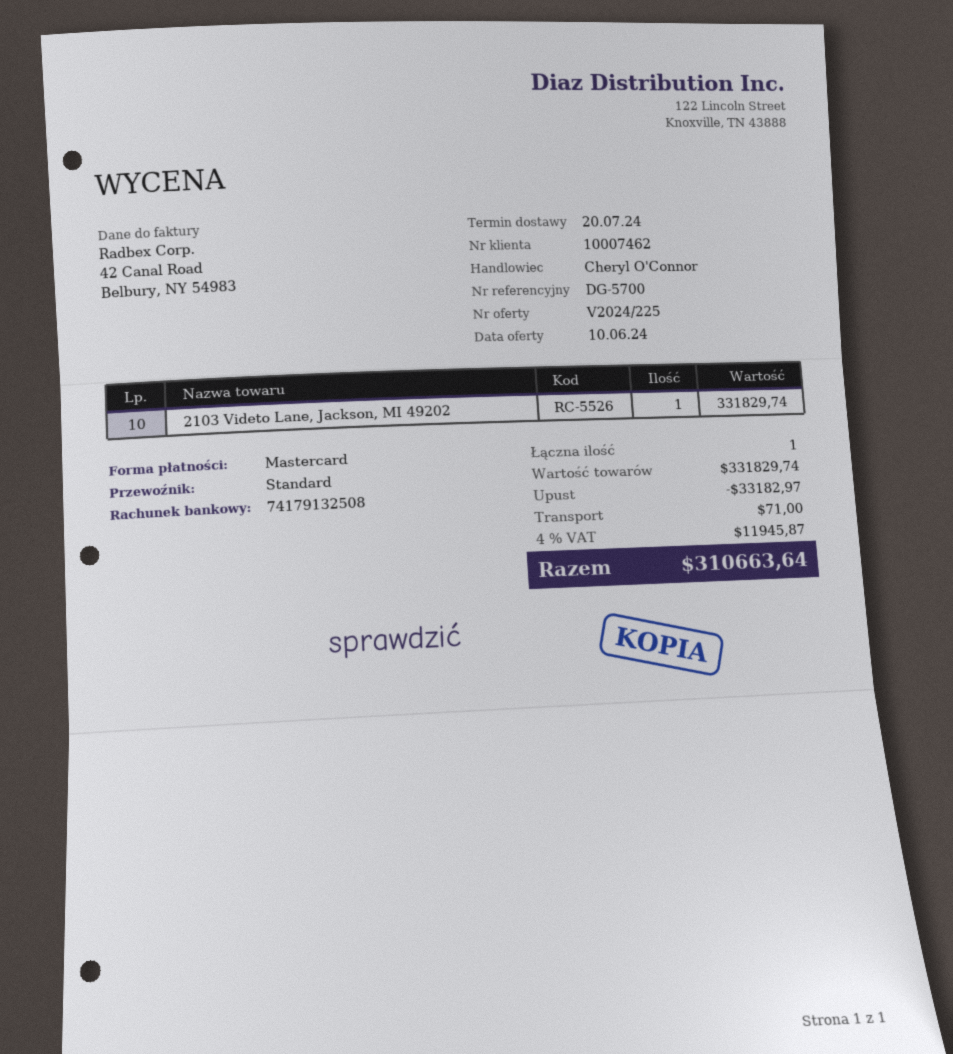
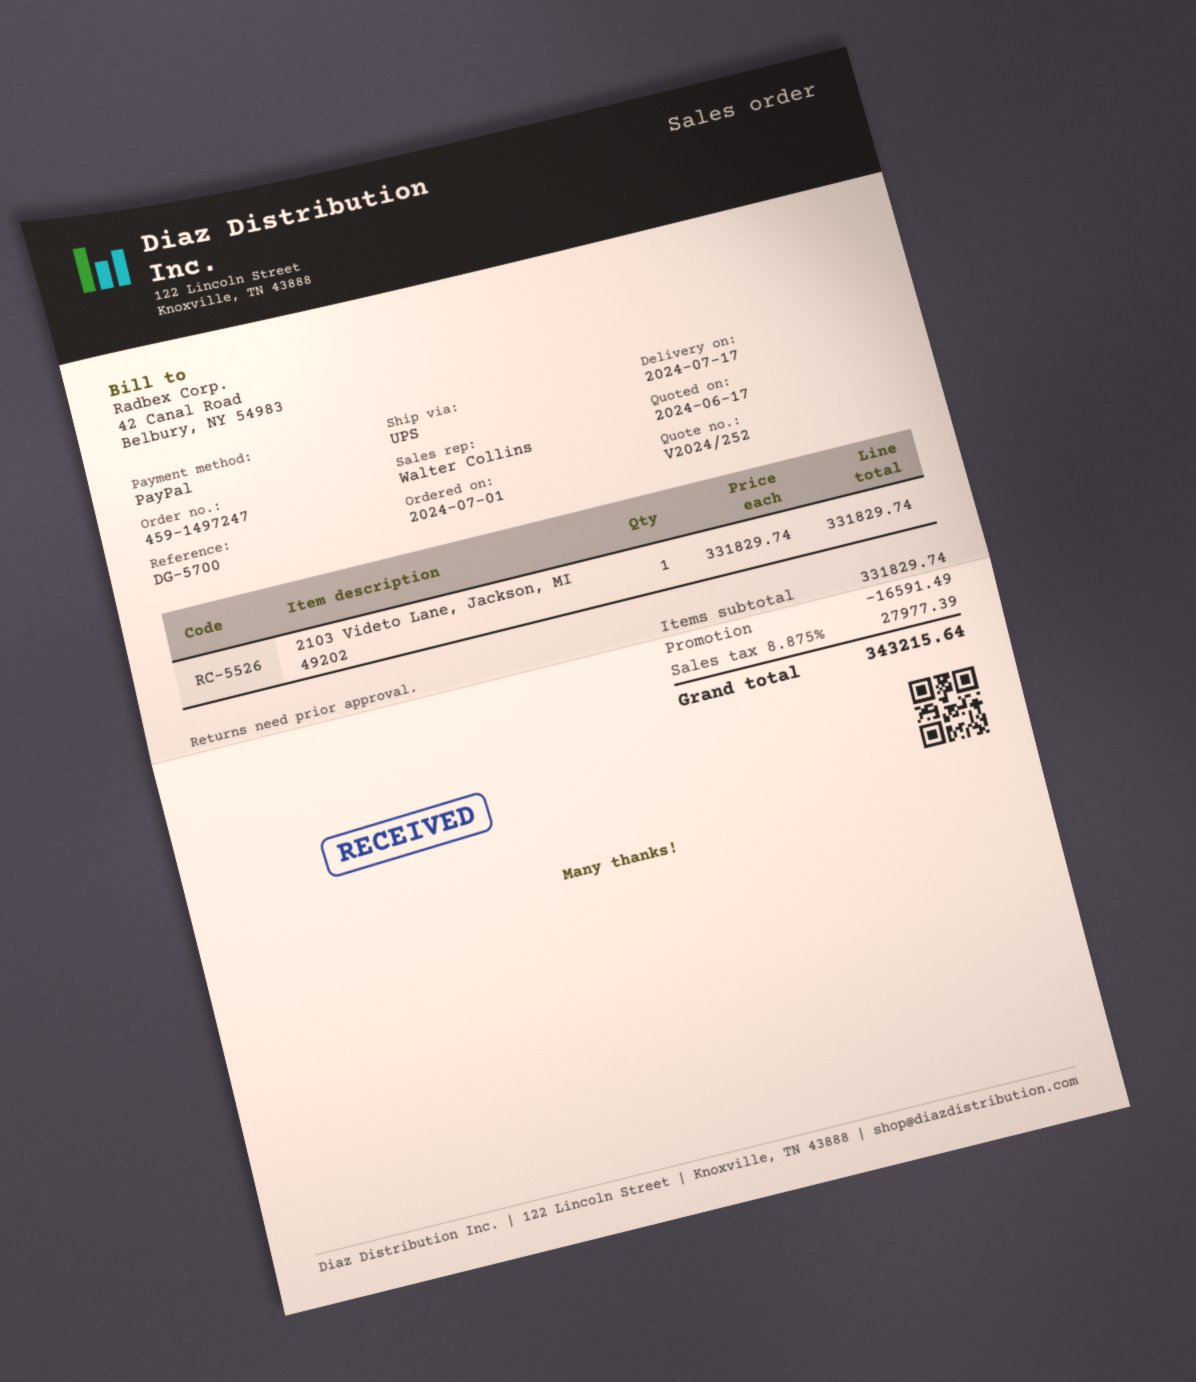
quote number: V2024/225 -> V2024/252
quote date: 2024-06-10 -> 2024-06-17
delivery date: 2024-07-20 -> 2024-07-17
sales rep: Cheryl O'Connor -> Walter Collins
payment method: Mastercard -> PayPal
shipping method: standard -> UPS
discount: 33182.97 -> 16591.49
shipping: 71.00 -> none
tax: 4% = 11945.87 -> 8.875% = 27977.39
total: 310663.64 -> 343215.64

